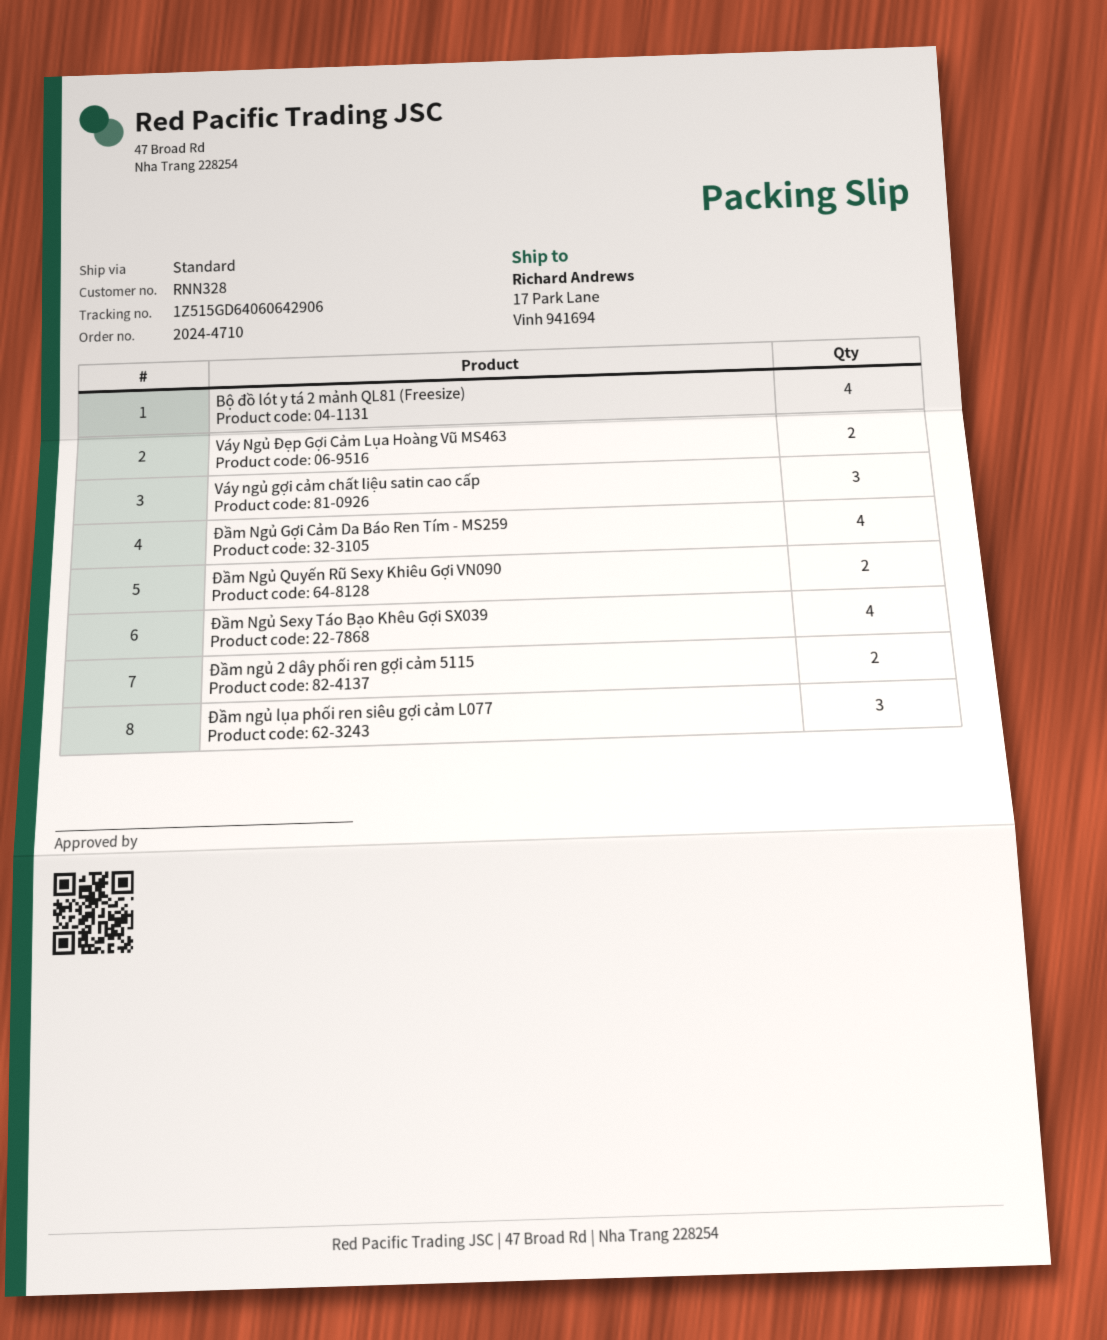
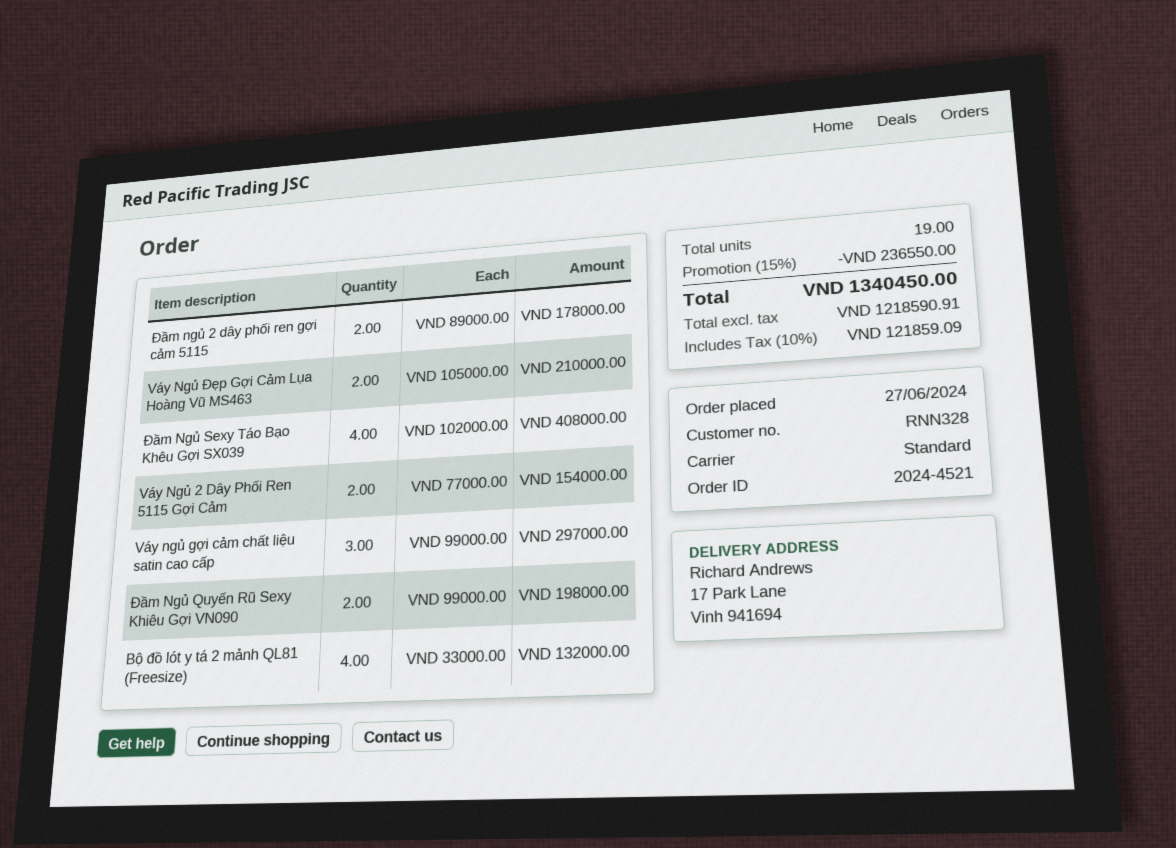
order number: 2024-4710 -> 2024-4521
Đầm Ngủ Gợi Cảm Da Báo Ren Tím - MS259: 4 -> none
Đầm ngủ lụa phối ren siêu gợi cảm L077: 3 -> none
Váy Ngủ 2 Dây Phối Ren 5115 Gợi Cảm: none -> 2

